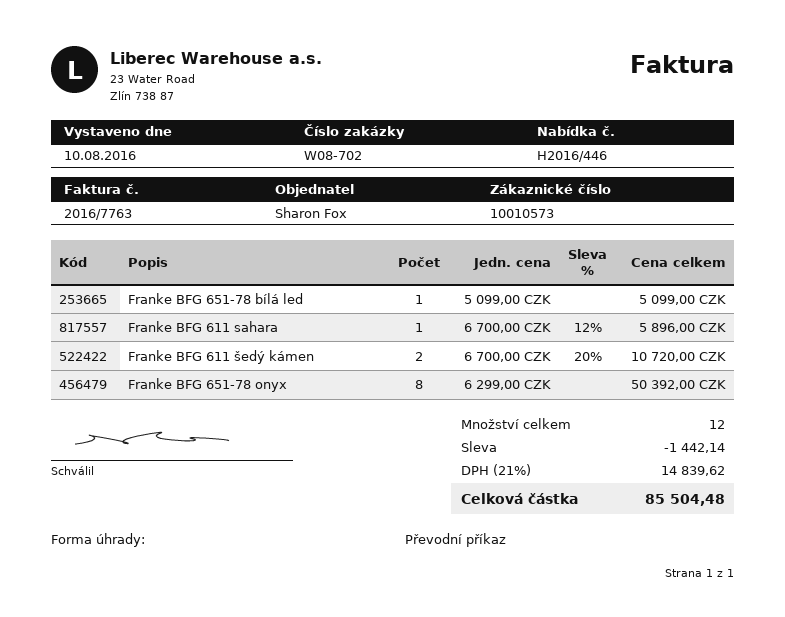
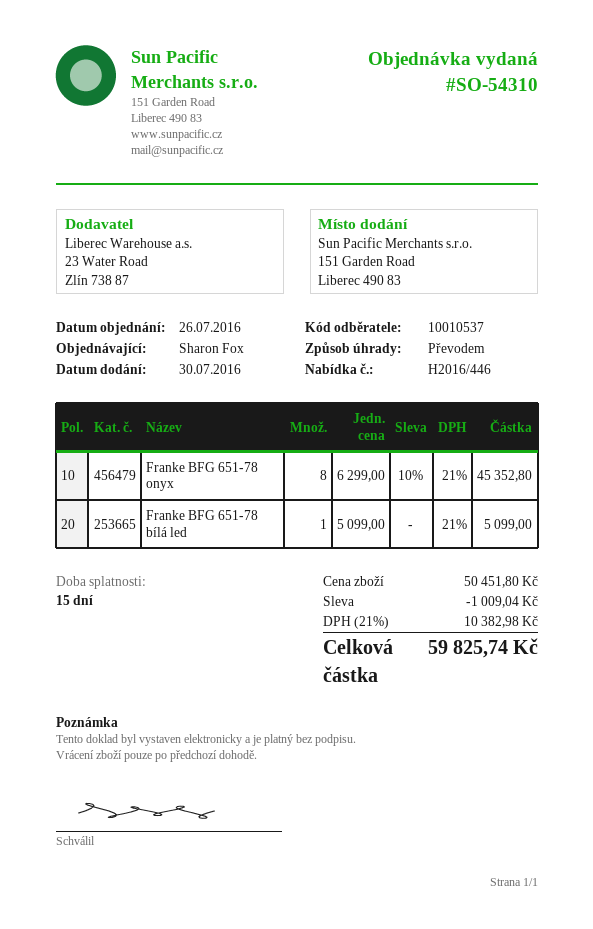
customer number: 10010573 -> 10010537
Franke BFG 611 sahara: 1 x 6700.00 - 12% = 5896.00 -> none
Franke BFG 611 šedý kámen: 2 x 6700.00 - 20% = 10720.00 -> none
Franke BFG 651-78 onyx: 8 x 6299.00 = 50392.00 -> 8 x 6299.00 - 10% = 45352.80
discount: 1442.14 -> 1009.04
tax: 21% = 14839.62 -> 21% = 10382.98
total: 85504.48 -> 59825.74

